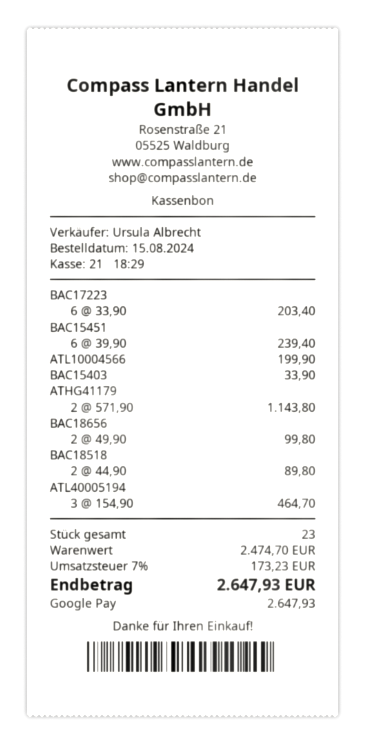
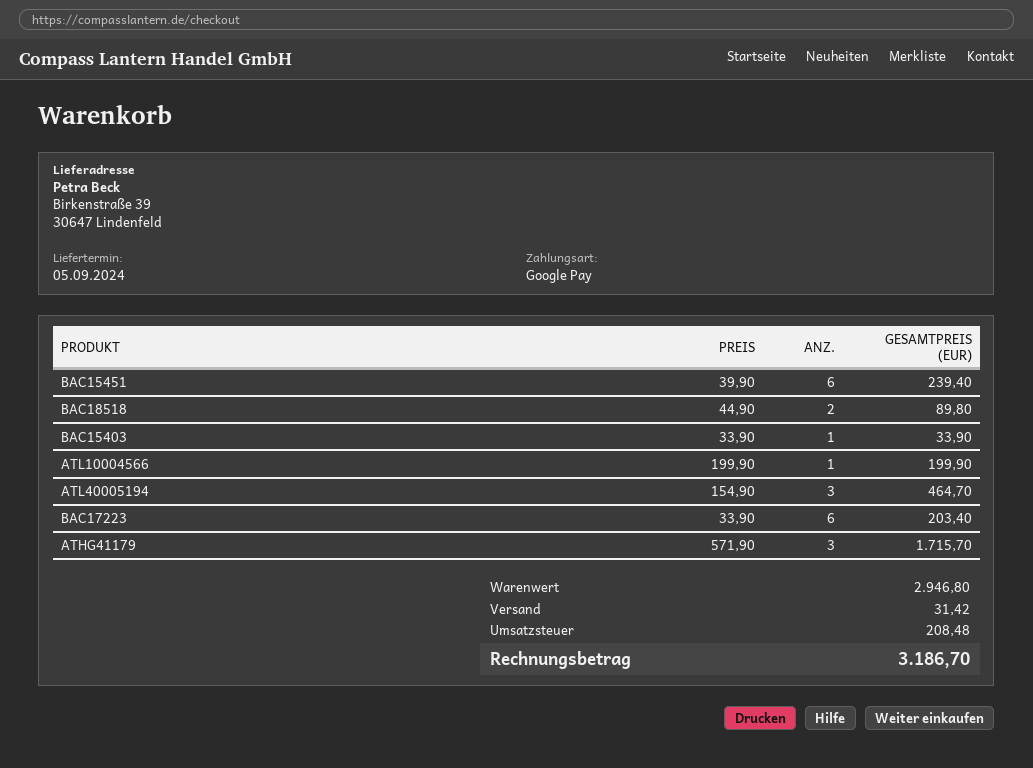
ATHG41179: 2 x 571.90 = 1143.80 -> 3 x 571.90 = 1715.70
BAC18656: 2 x 49.90 = 99.80 -> none
subtotal: 2474.70 -> 2946.80
shipping: none -> 31.42
tax: 173.23 -> 208.48
total: 2647.93 -> 3186.70

